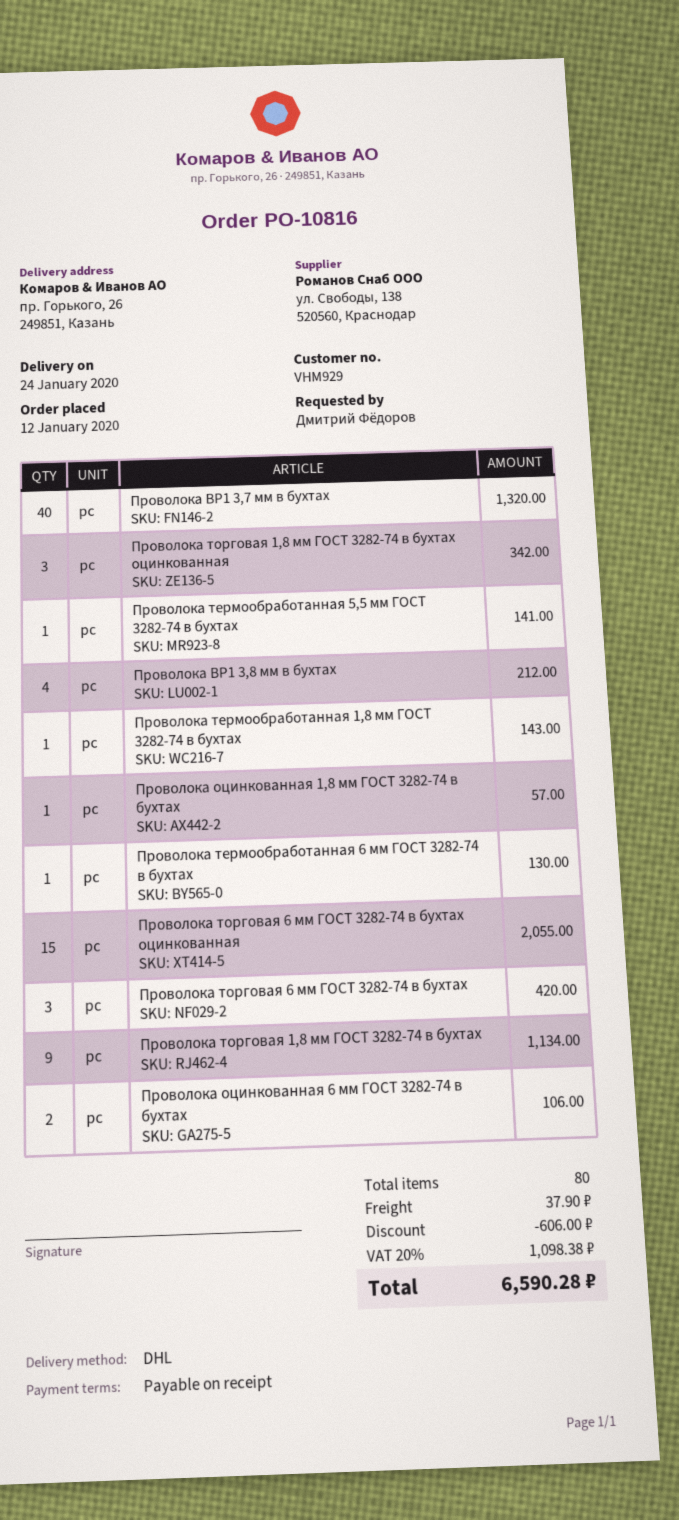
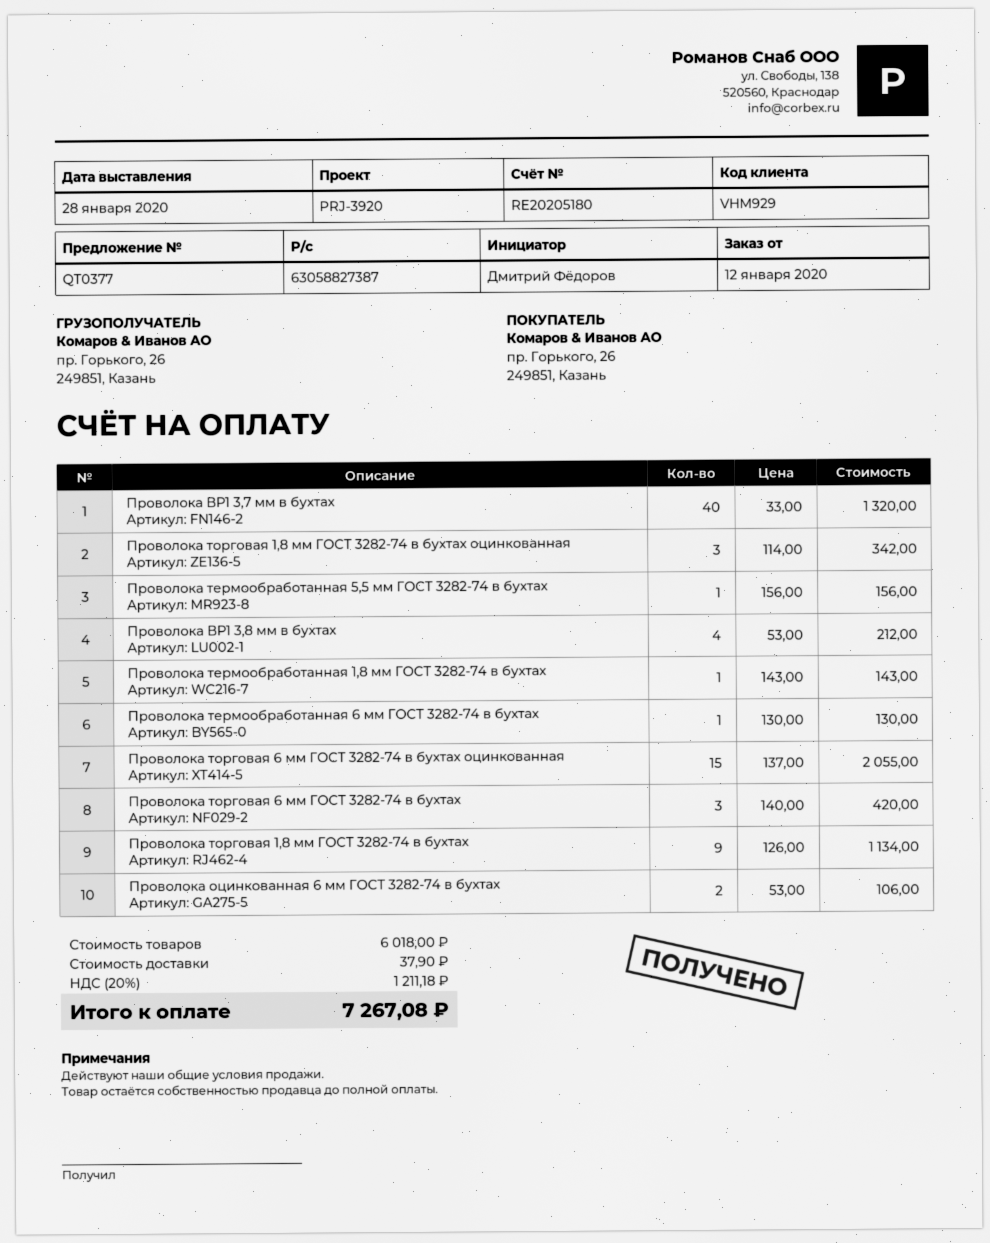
Проволока термообработанная 5,5 мм ГОСТ 3282-74 в бухтах: 1 for 141.00 -> 1 for 156.00
Проволока оцинкованная 1,8 мм ГОСТ 3282-74 в бухтах: 1 for 57.00 -> none
discount: 606.00 -> none
tax: 20% = 1098.38 -> 20% = 1211.18
total: 6590.28 -> 7267.08

